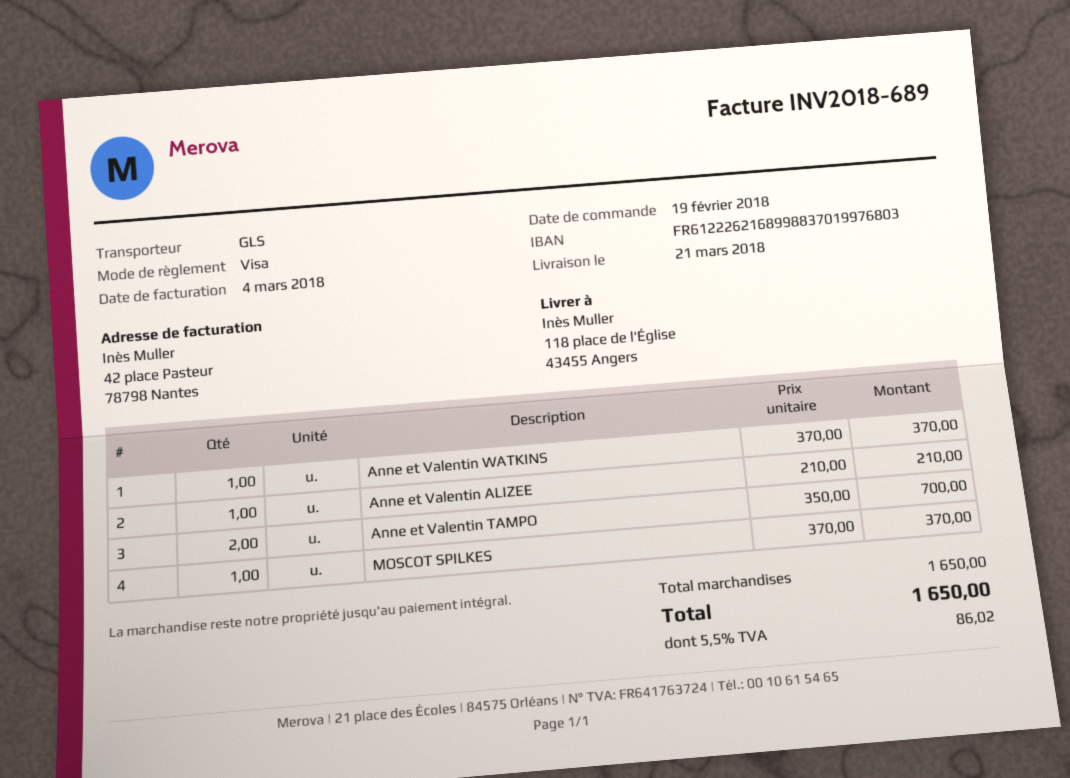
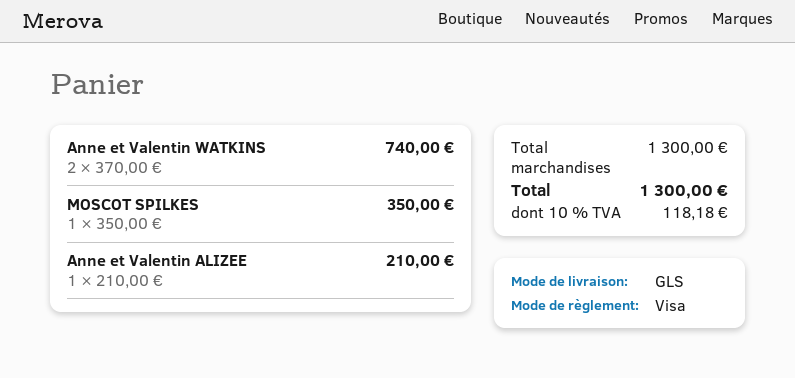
Anne et Valentin WATKINS: 1 x 370.00 = 370.00 -> 2 x 370.00 = 740.00
Anne et Valentin TAMPO: 2 x 350.00 = 700.00 -> none
MOSCOT SPILKES: 1 x 370.00 = 370.00 -> 1 x 350.00 = 350.00
subtotal: 1650.00 -> 1300.00
tax: 5.5% = 86.02 -> 10% = 118.18
total: 1650.00 -> 1300.00

